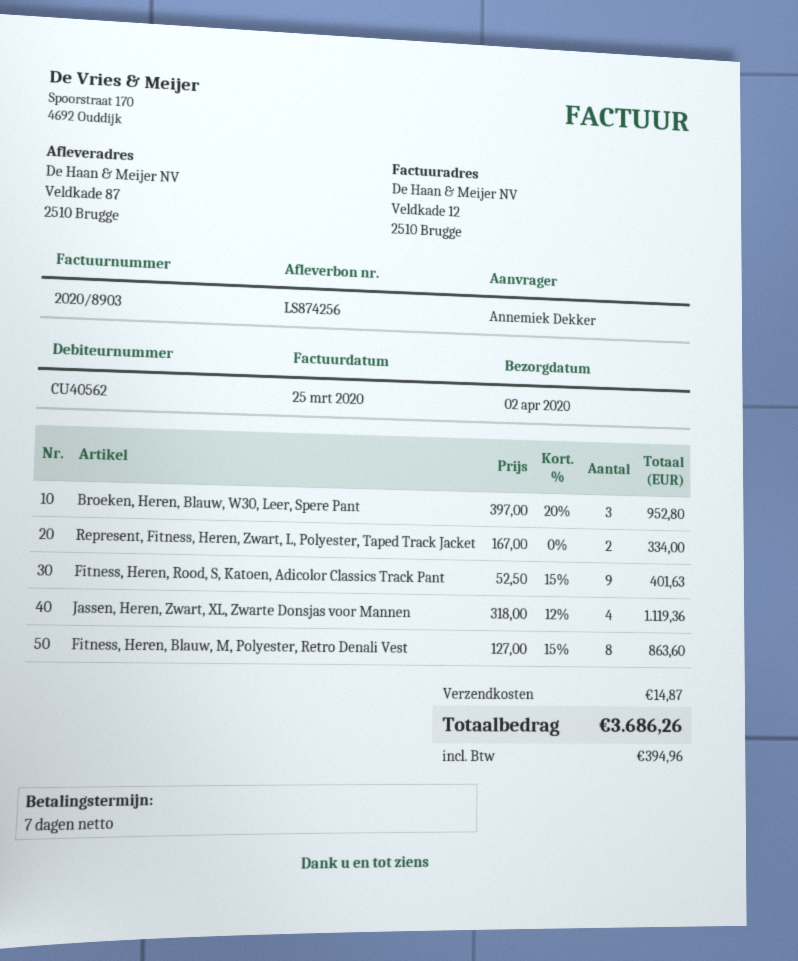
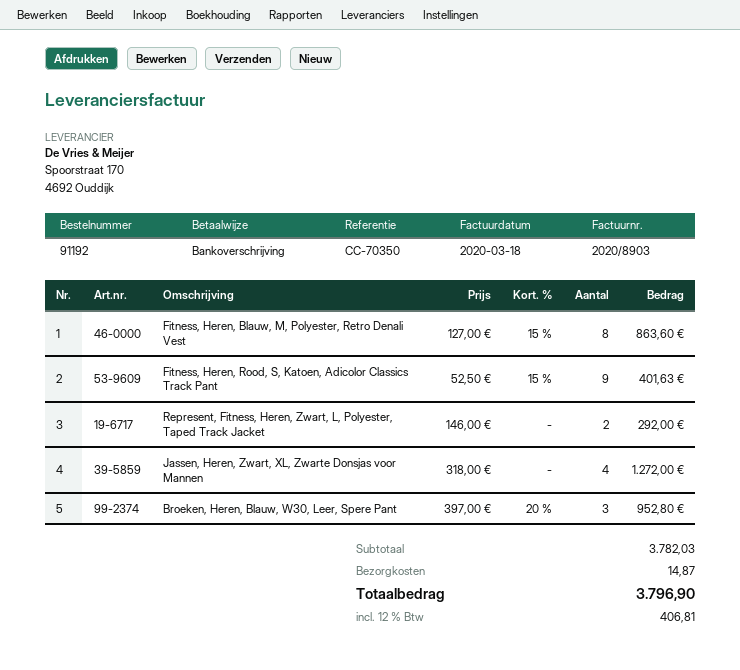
invoice date: 2020-03-25 -> 2020-03-18
Represent, Fitness, Heren, Zwart, L, Polyester, Taped Track Jacket: 2 x 167.00 = 334.00 -> 2 x 146.00 = 292.00
Jassen, Heren, Zwart, XL, Zwarte Donsjas voor Mannen: 4 x 318.00 - 12% = 1119.36 -> 4 x 318.00 = 1272.00
tax: 394.96 -> 406.81
total: 3686.26 -> 3796.90

